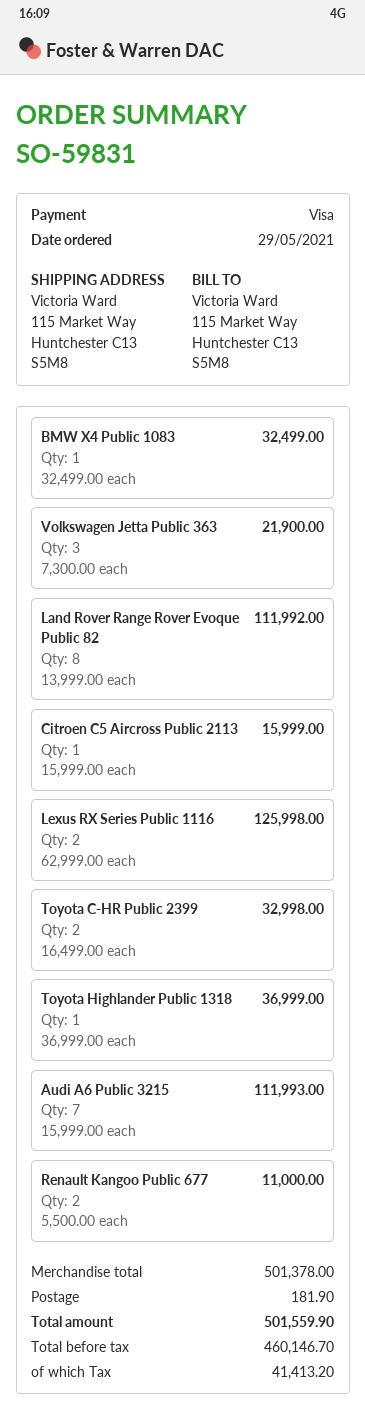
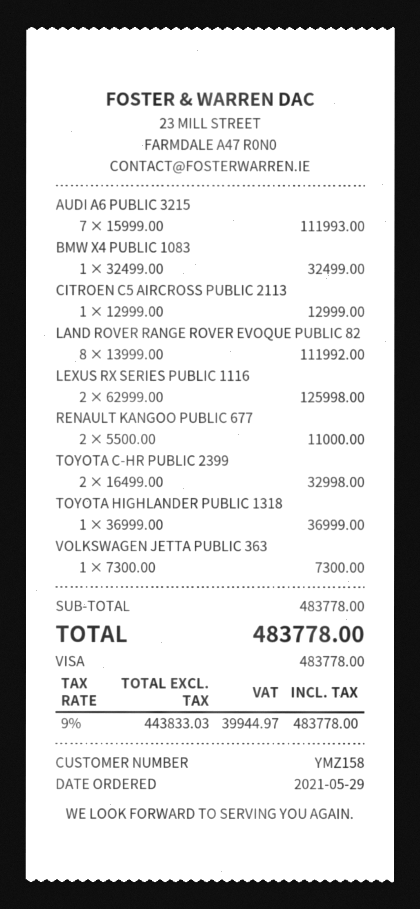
Volkswagen Jetta Public 363: 3 x 7300.00 = 21900.00 -> 1 x 7300.00 = 7300.00
Citroen C5 Aircross Public 2113: 1 x 15999.00 = 15999.00 -> 1 x 12999.00 = 12999.00
subtotal: 501378.00 -> 483778.00
shipping: 181.90 -> none
net: 460146.70 -> 443833.03
tax: 41413.20 -> 39944.97
total: 501559.90 -> 483778.00

